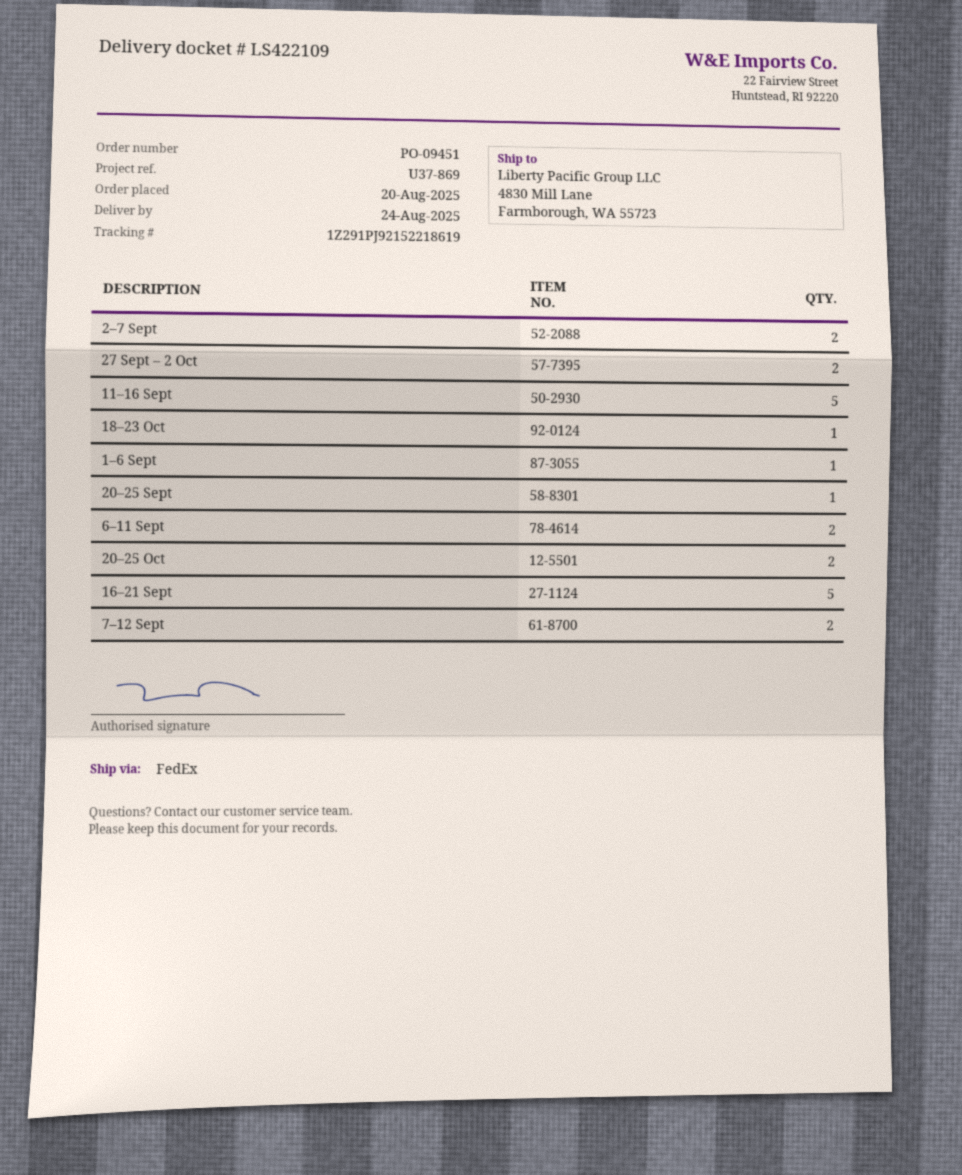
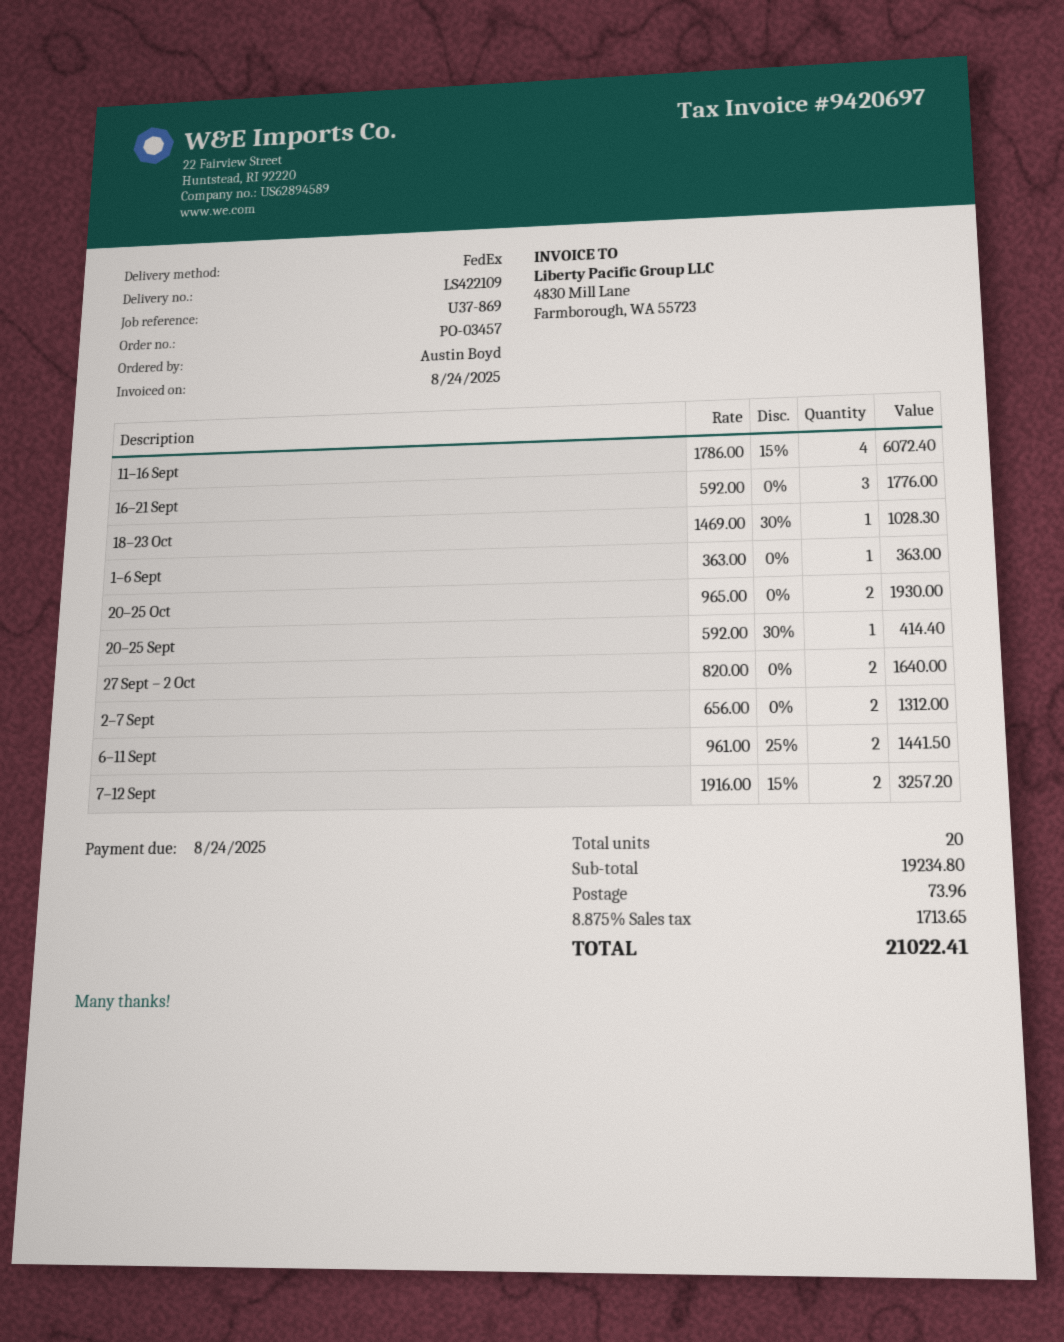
order number: PO-09451 -> PO-03457
11–16 Sept: 5 -> 4
16–21 Sept: 5 -> 3

